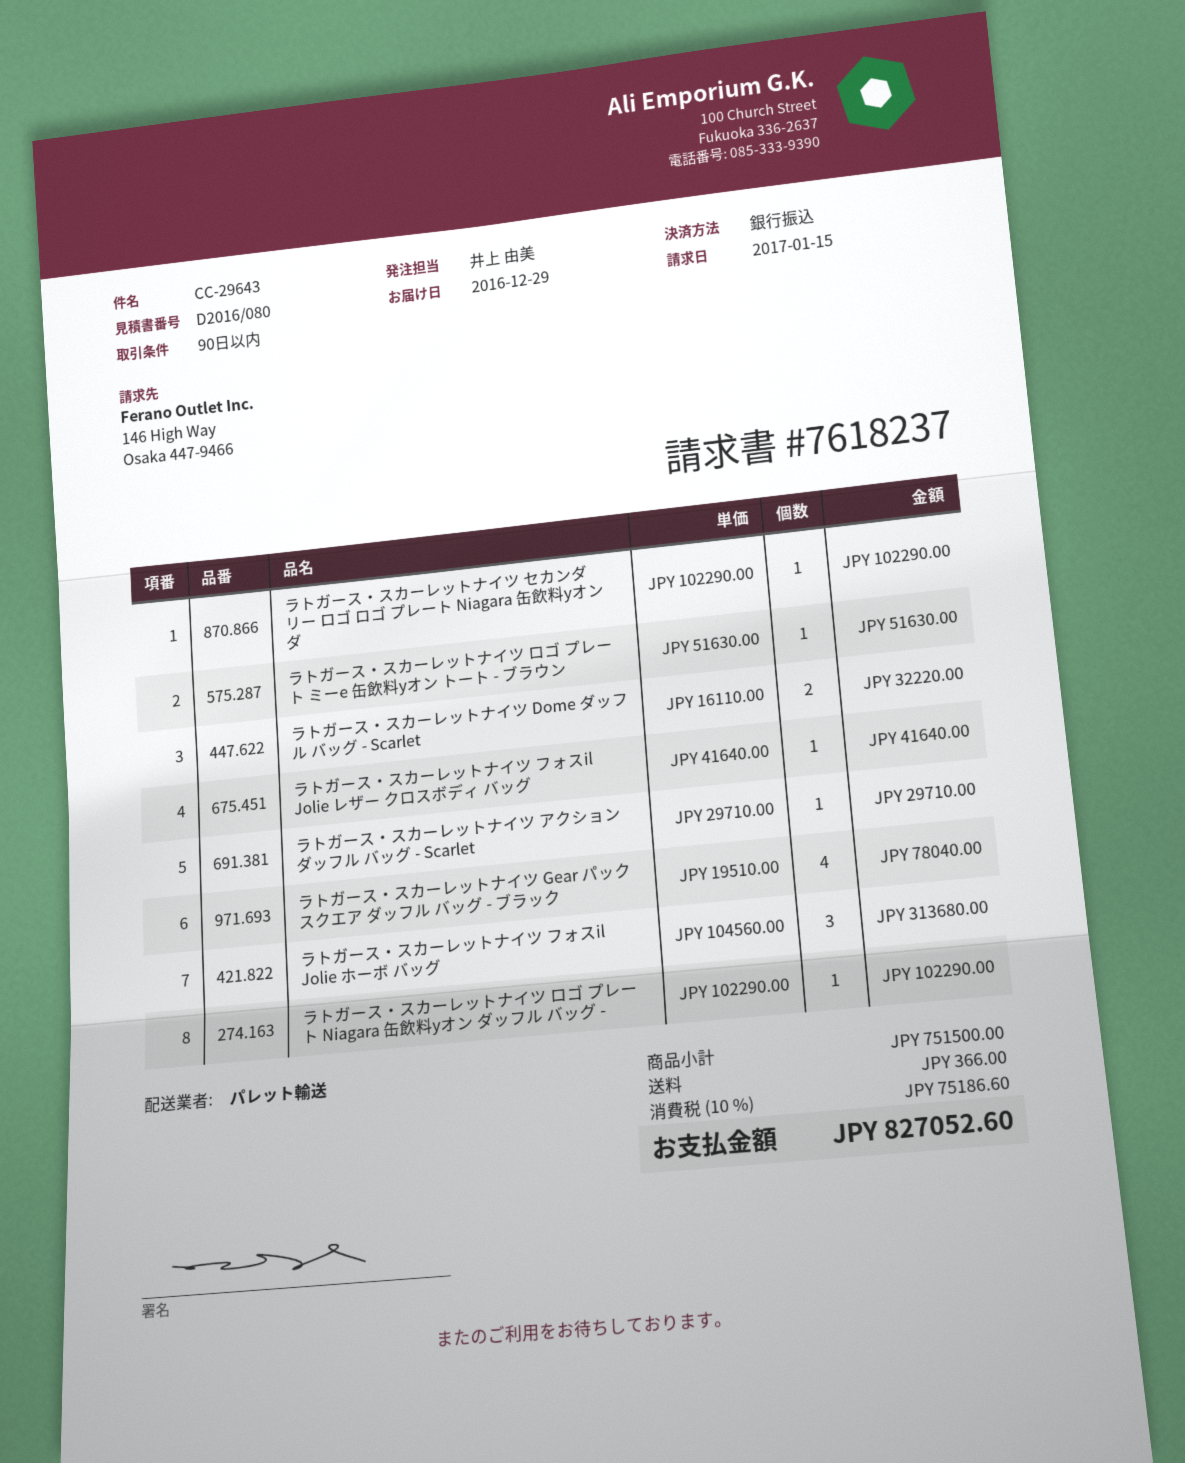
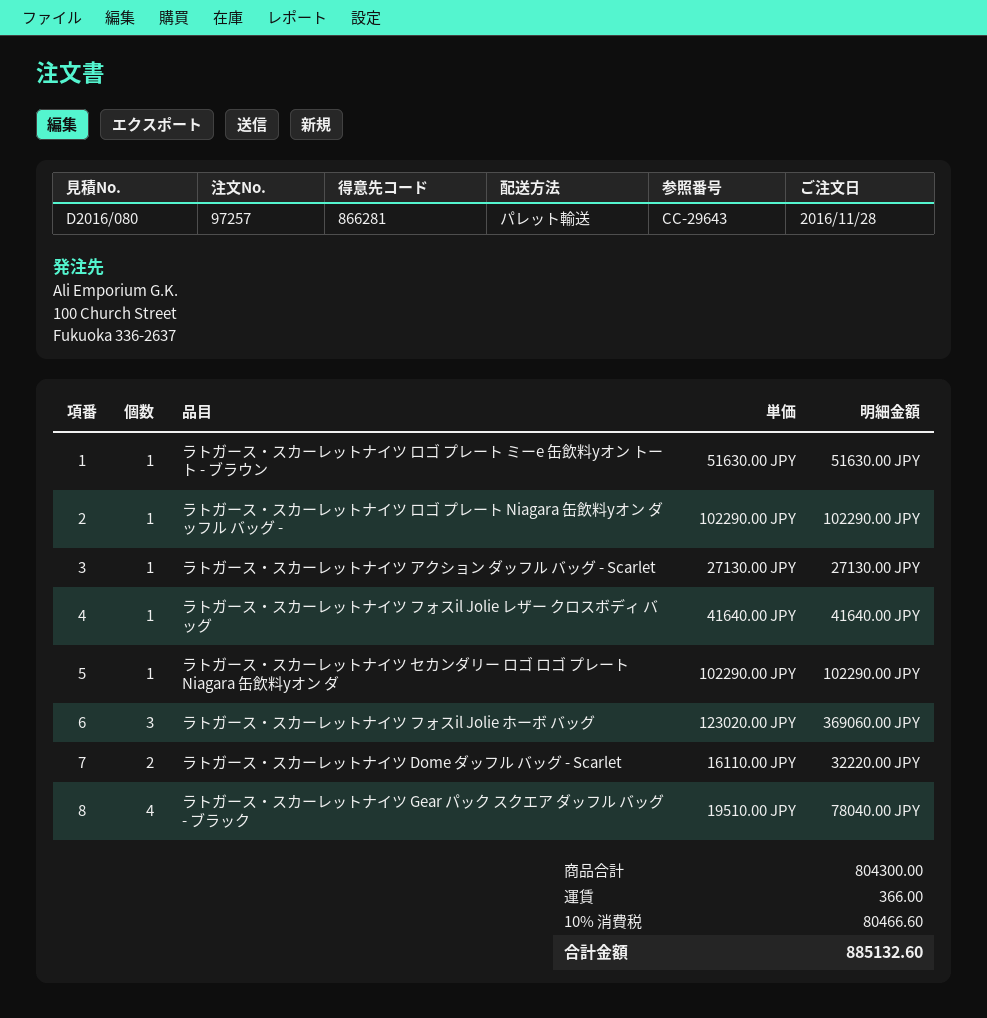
ラトガース・スカーレットナイツ アクション ダッフル バッグ - Scarlet: 1 x 29710.00 = 29710.00 -> 1 x 27130.00 = 27130.00
ラトガース・スカーレットナイツ フォスil Jolie ホーボ バッグ: 3 x 104560.00 = 313680.00 -> 3 x 123020.00 = 369060.00
subtotal: 751500.00 -> 804300.00
tax: 10% = 75186.60 -> 10% = 80466.60
total: 827052.60 -> 885132.60

